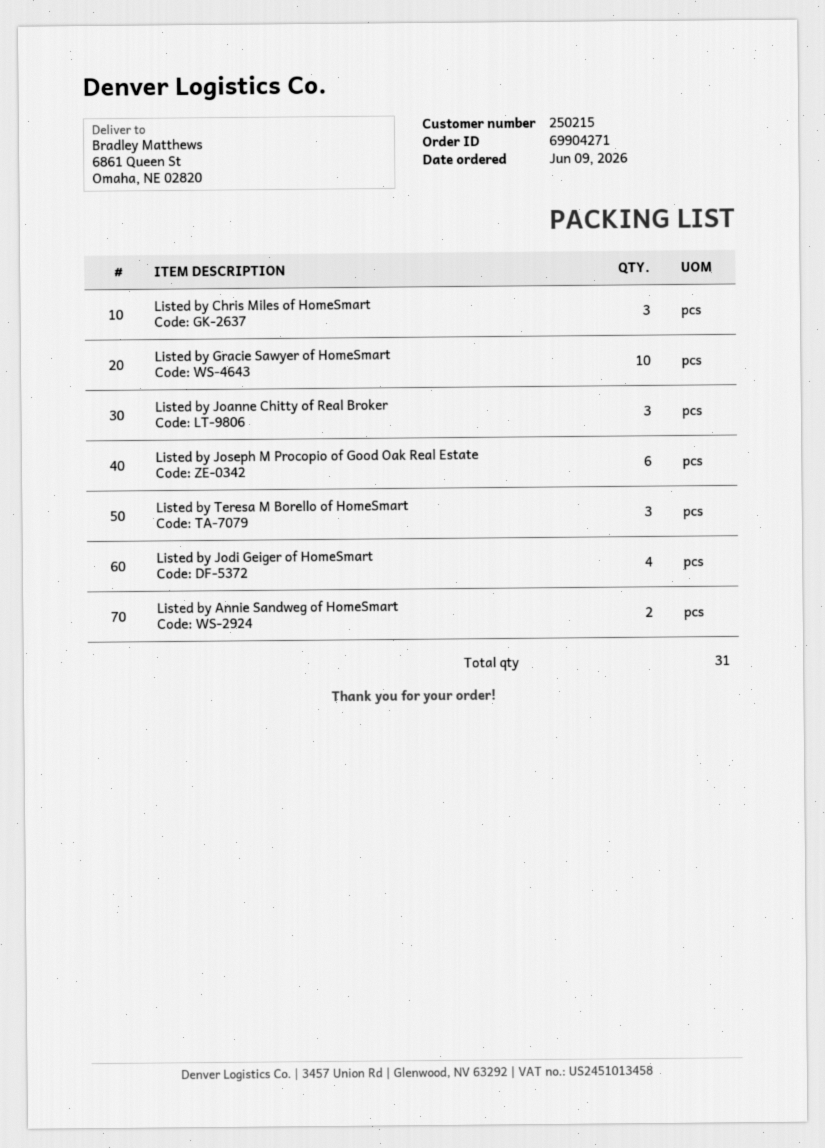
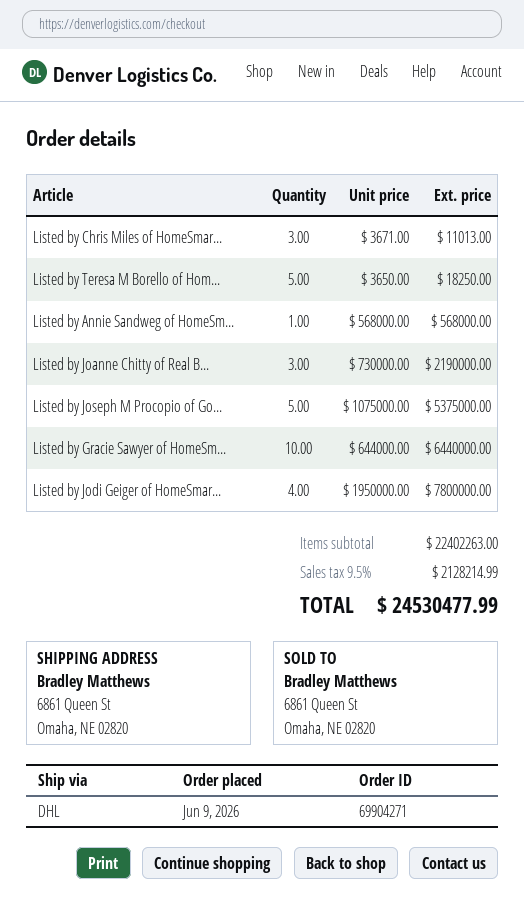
Listed by Joseph M Procopio of Good Oak Real Estate: 6 -> 5
Listed by Teresa M Borello of HomeSmart: 3 -> 5
Listed by Annie Sandweg of HomeSmart: 2 -> 1

